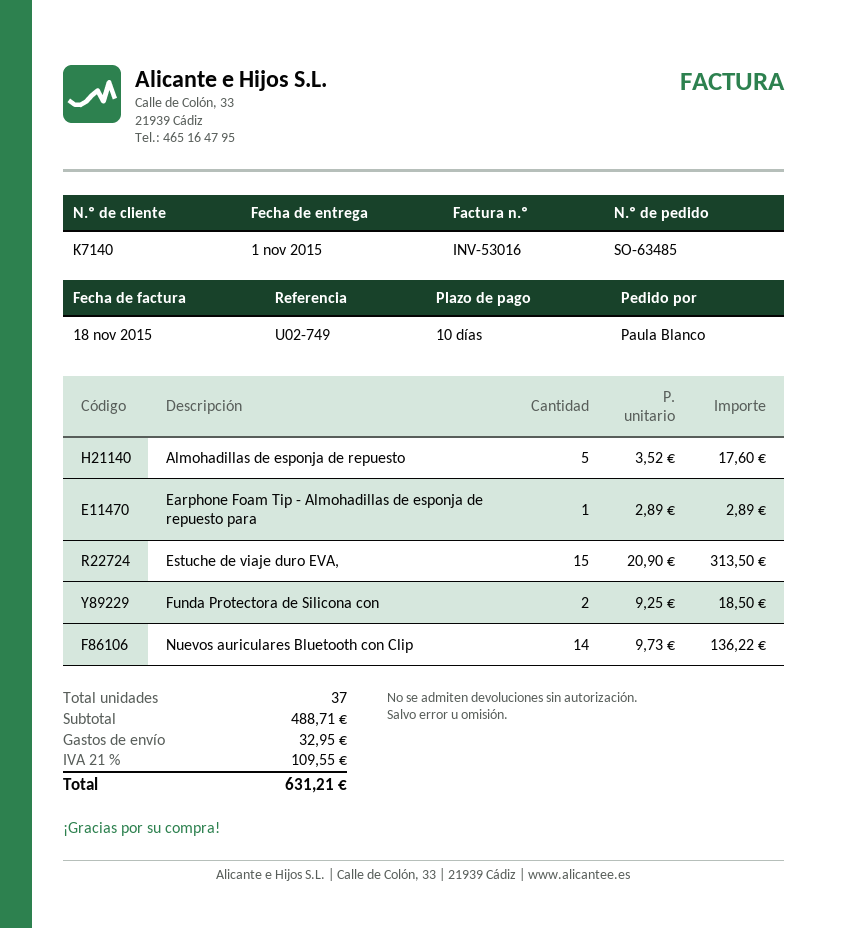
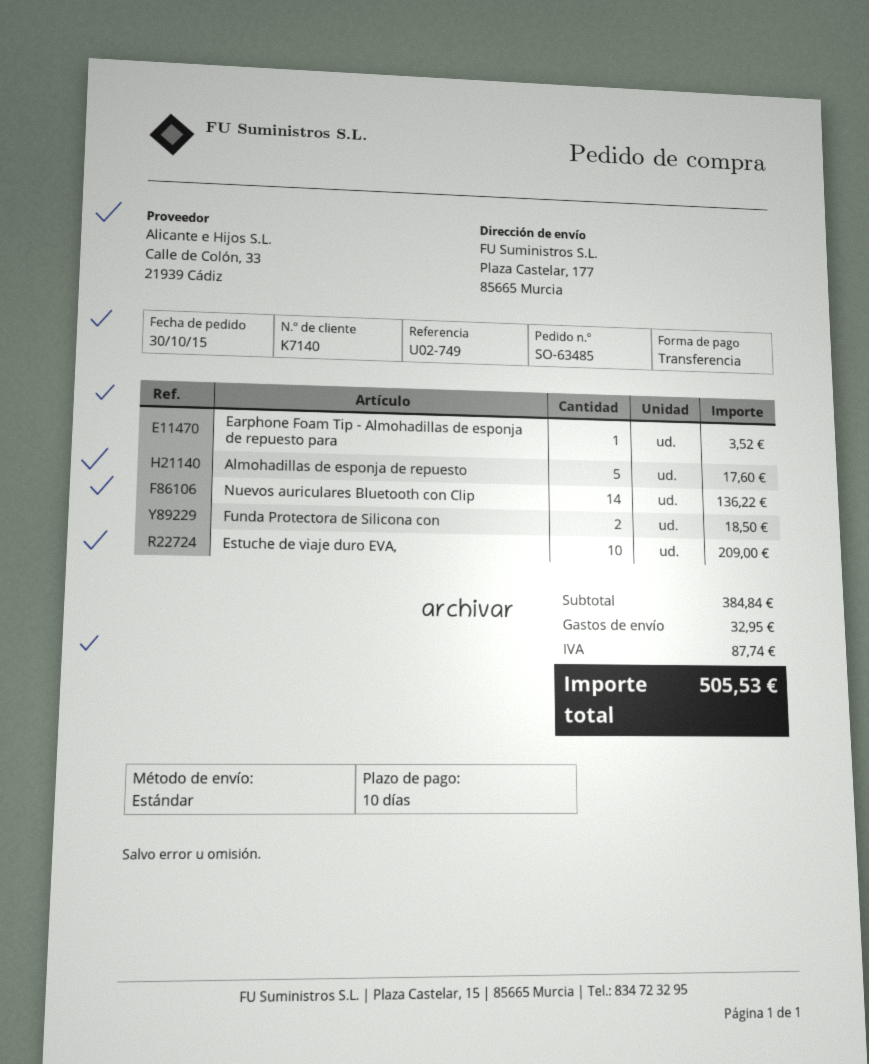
Earphone Foam Tip - Almohadillas de esponja de repuesto para: 1 for 2.89 -> 1 for 3.52
Estuche de viaje duro EVA,: 15 for 313.50 -> 10 for 209.00
subtotal: 488.71 -> 384.84
tax: 109.55 -> 87.74
total: 631.21 -> 505.53

